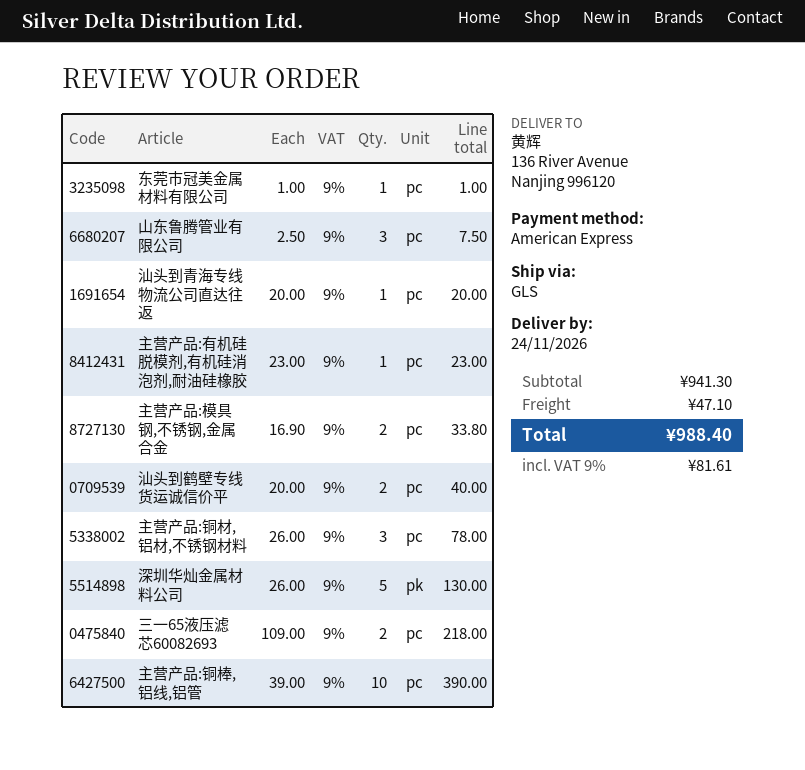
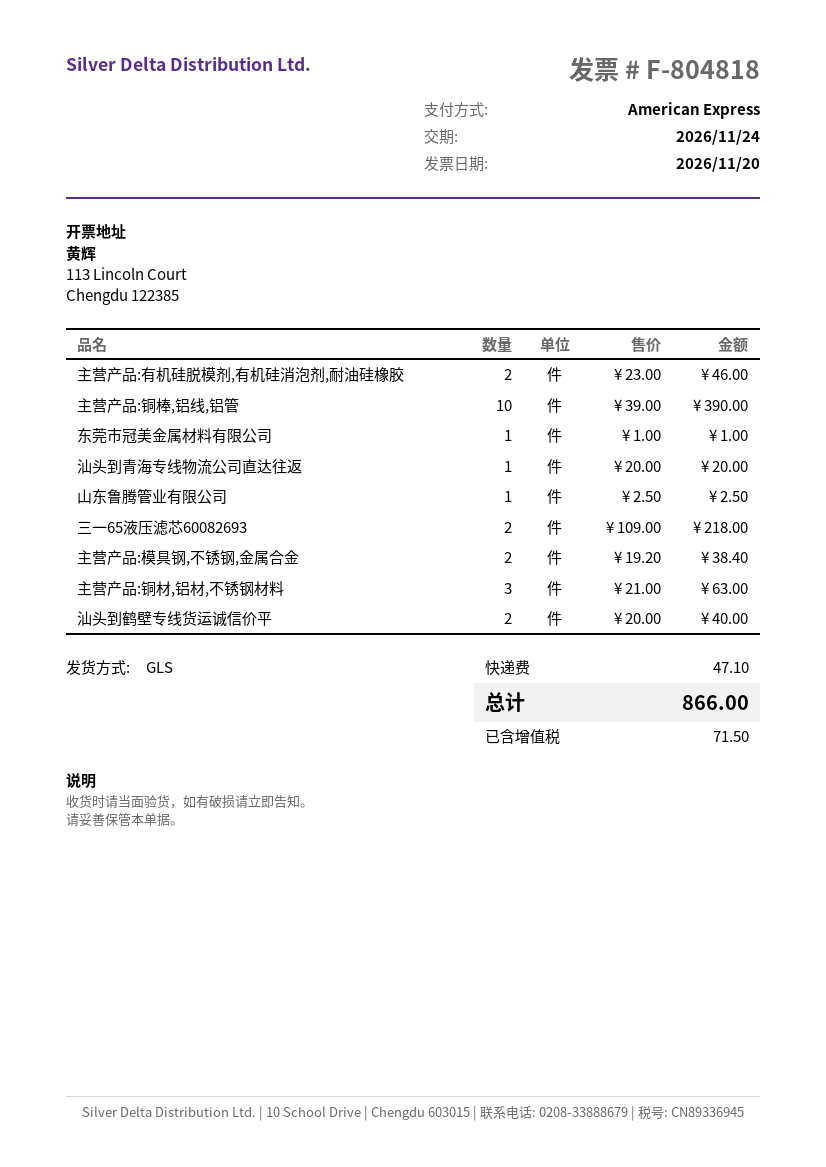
山东鲁腾管业有限公司: 3 x 2.50 = 7.50 -> 1 x 2.50 = 2.50
主营产品:有机硅脱模剂,有机硅消泡剂,耐油硅橡胶: 1 x 23.00 = 23.00 -> 2 x 23.00 = 46.00
主营产品:模具钢,不锈钢,金属合金: 2 x 16.90 = 33.80 -> 2 x 19.20 = 38.40
主营产品:铜材,铝材,不锈钢材料: 3 x 26.00 = 78.00 -> 3 x 21.00 = 63.00
深圳华灿金属材料公司: 5 x 26.00 = 130.00 -> none
tax: 81.61 -> 71.50
total: 988.40 -> 866.00

